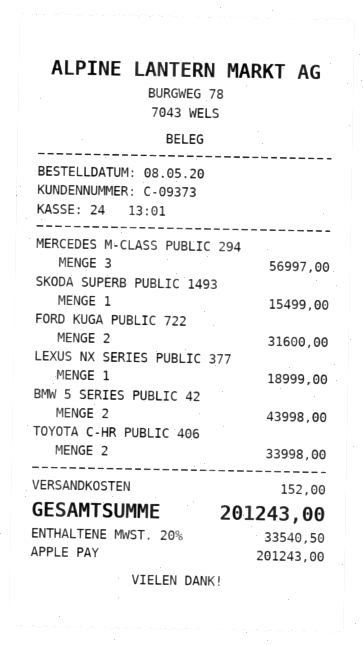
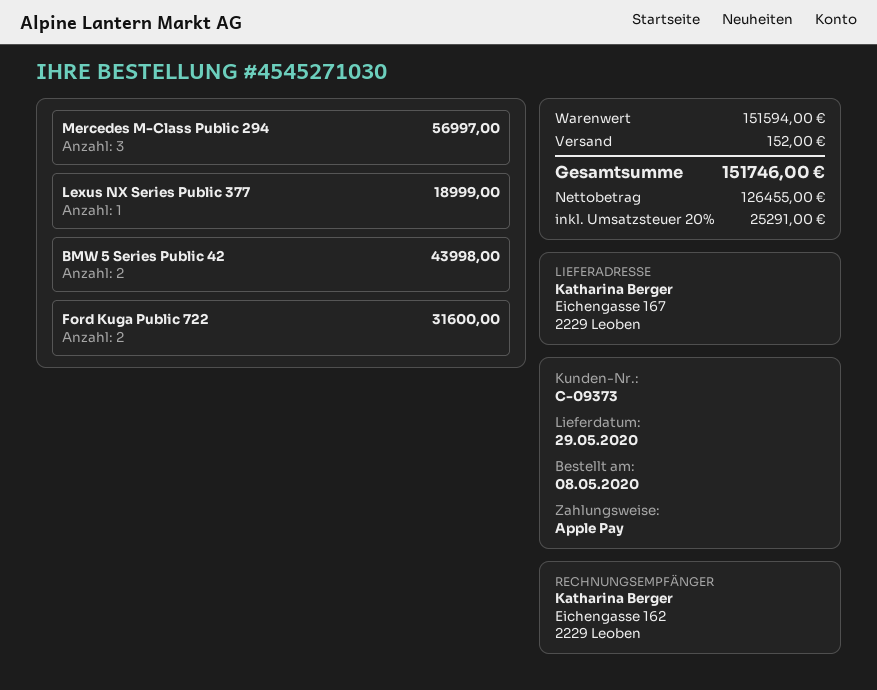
SKODA SUPERB PUBLIC 1493: 1 for 15499.00 -> none
TOYOTA C-HR PUBLIC 406: 2 for 33998.00 -> none
tax: 20% = 33540.50 -> 20% = 25291.00
total: 201243.00 -> 151746.00

